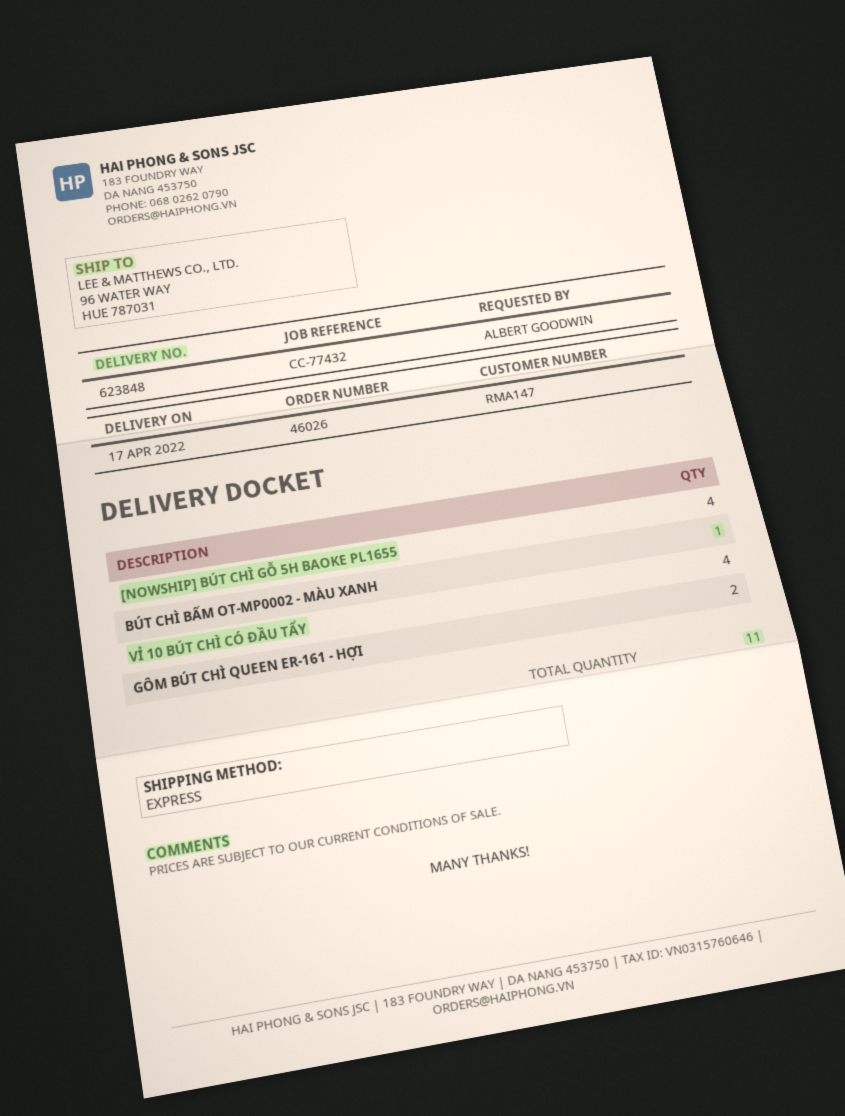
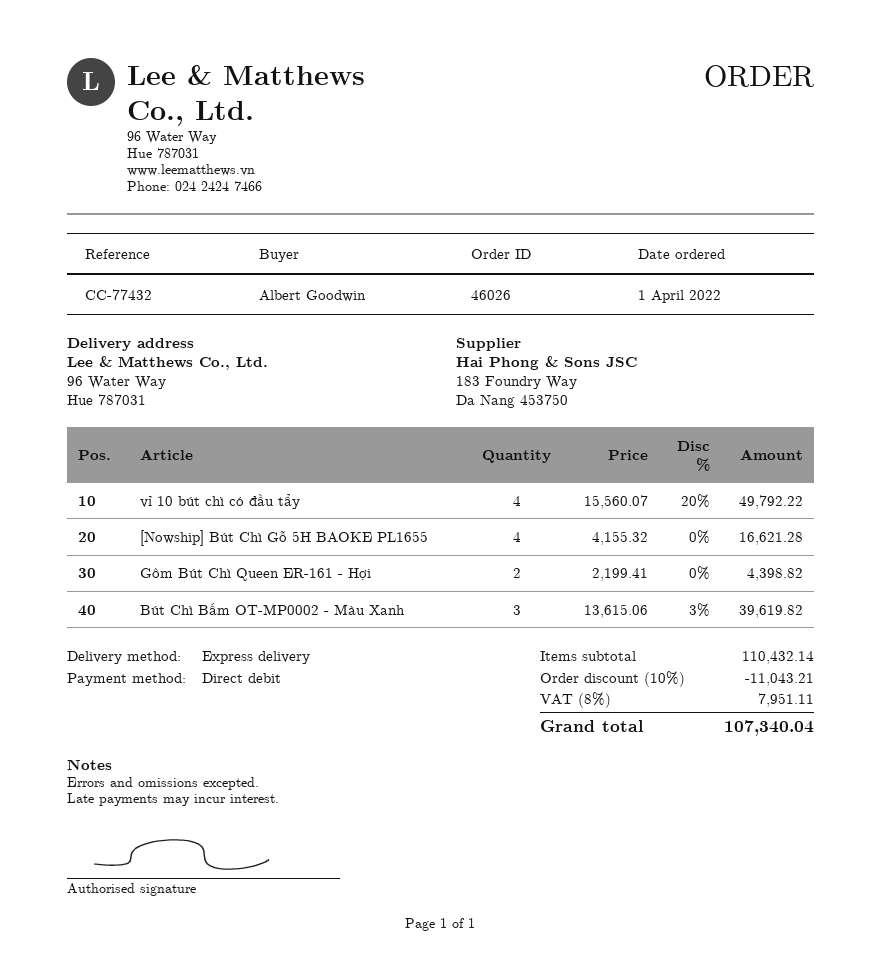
BÚT CHÌ BẤM OT-MP0002 - MÀU XANH: 1 -> 3

